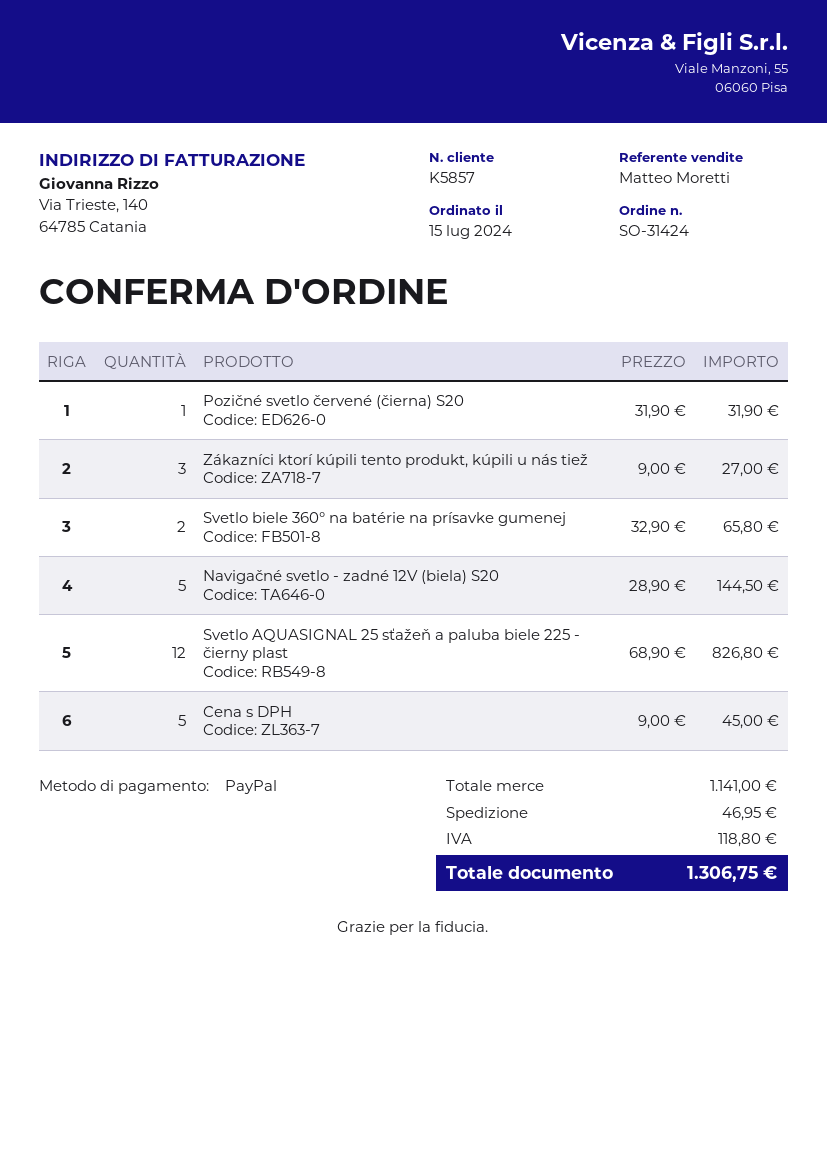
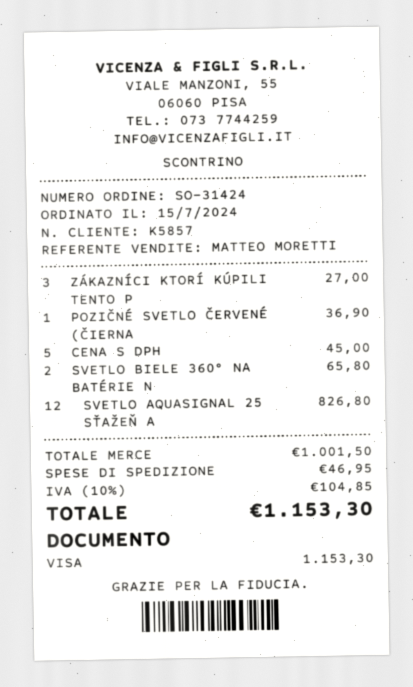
payment method: PayPal -> Visa
Pozičné svetlo červené (čierna) S20: 1 for 31.90 -> 1 for 36.90
Navigačné svetlo - zadné 12V (biela) S20: 5 for 144.50 -> none
subtotal: 1141.00 -> 1001.50
tax: 118.80 -> 104.85
total: 1306.75 -> 1153.30

